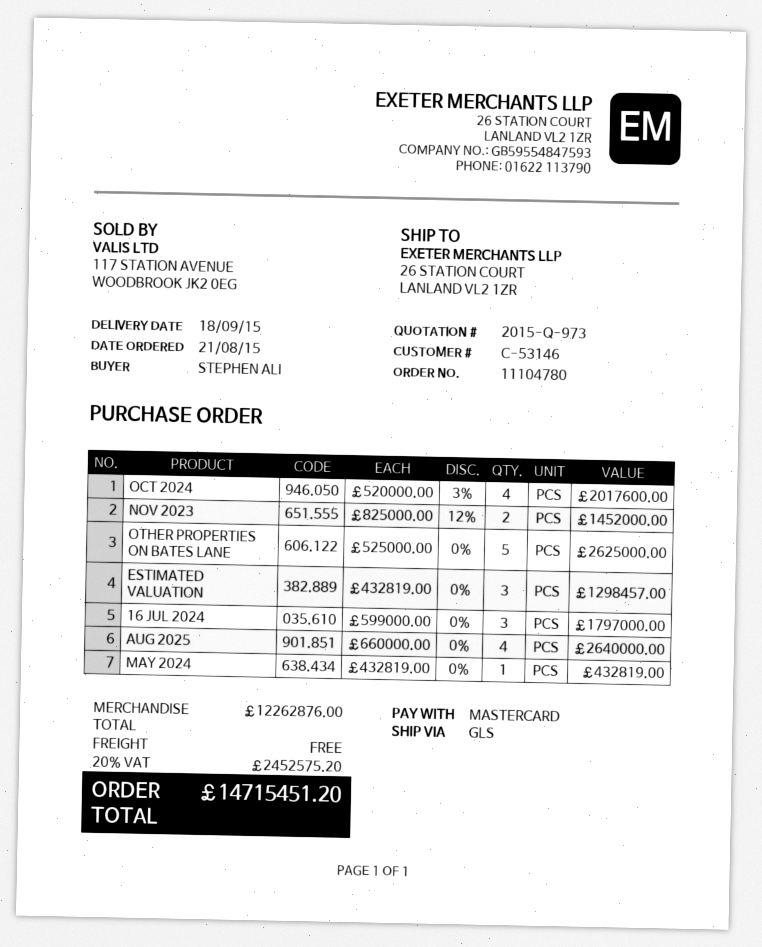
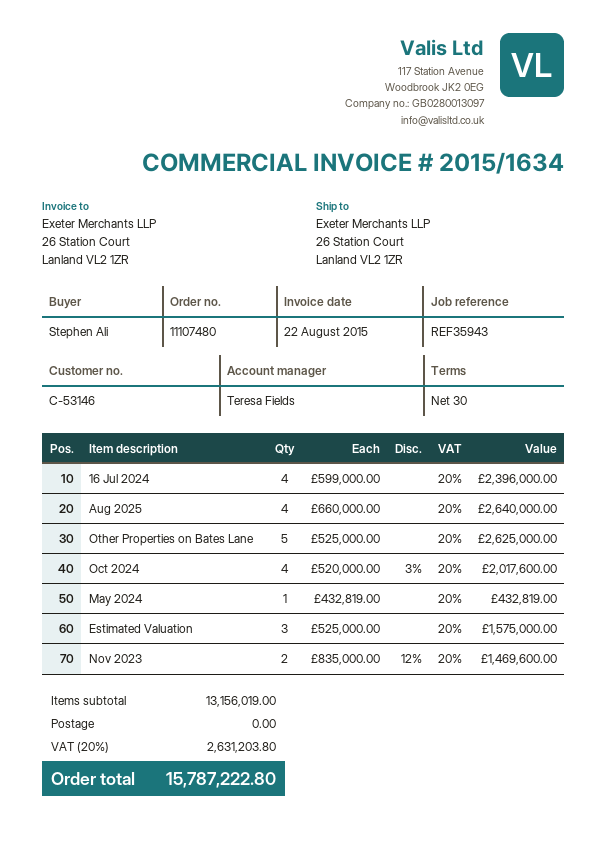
order number: 11104780 -> 11107480
NOV 2023: 2 x 825000.00 - 12% = 1452000.00 -> 2 x 835000.00 - 12% = 1469600.00
ESTIMATED VALUATION: 3 x 432819.00 = 1298457.00 -> 3 x 525000.00 = 1575000.00
16 JUL 2024: 3 x 599000.00 = 1797000.00 -> 4 x 599000.00 = 2396000.00
subtotal: 12262876.00 -> 13156019.00
tax: 20% = 2452575.20 -> 20% = 2631203.80
total: 14715451.20 -> 15787222.80

